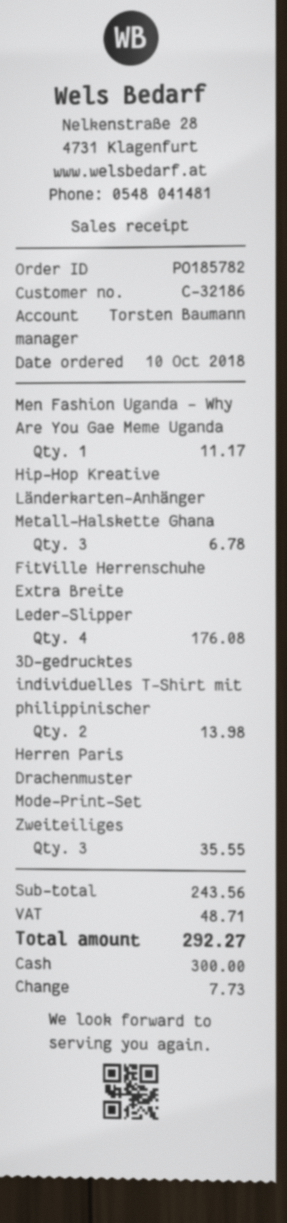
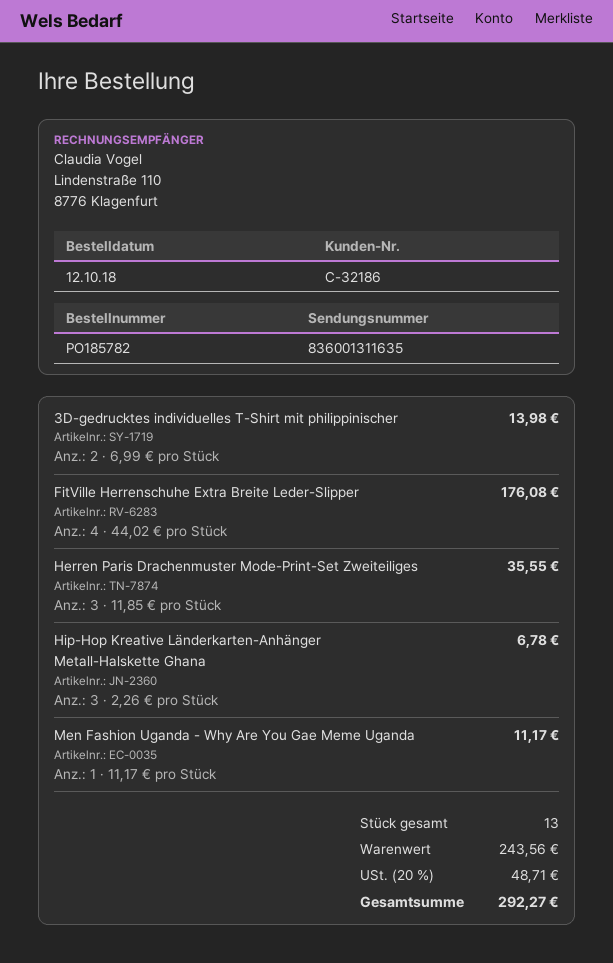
order date: 2018-10-10 -> 2018-10-12

